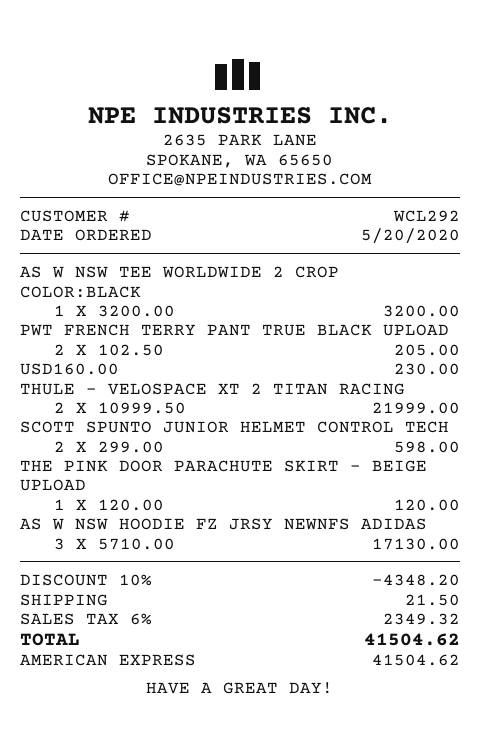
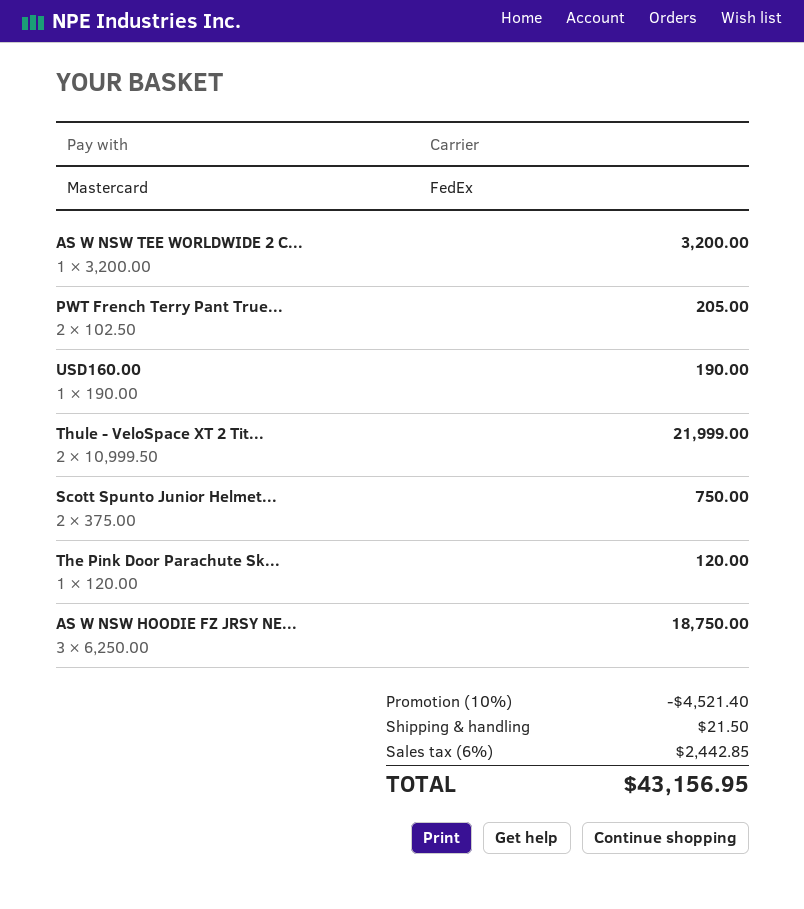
payment method: American Express -> Mastercard
USD160.00: 1 x 230.00 = 230.00 -> 1 x 190.00 = 190.00
SCOTT SPUNTO JUNIOR HELMET CONTROL TECH: 2 x 299.00 = 598.00 -> 2 x 375.00 = 750.00
AS W NSW HOODIE FZ JRSY NEWNFS ADIDAS: 3 x 5710.00 = 17130.00 -> 3 x 6250.00 = 18750.00
discount: 10% = 4348.20 -> 10% = 4521.40
tax: 6% = 2349.32 -> 6% = 2442.85
total: 41504.62 -> 43156.95

